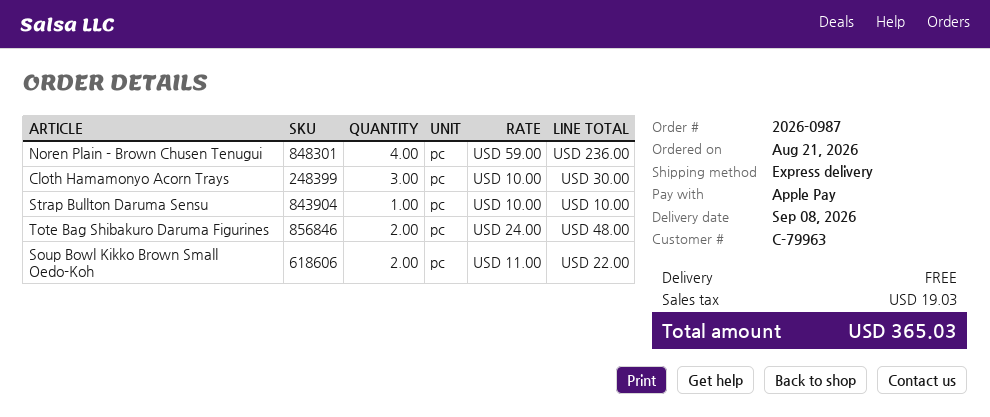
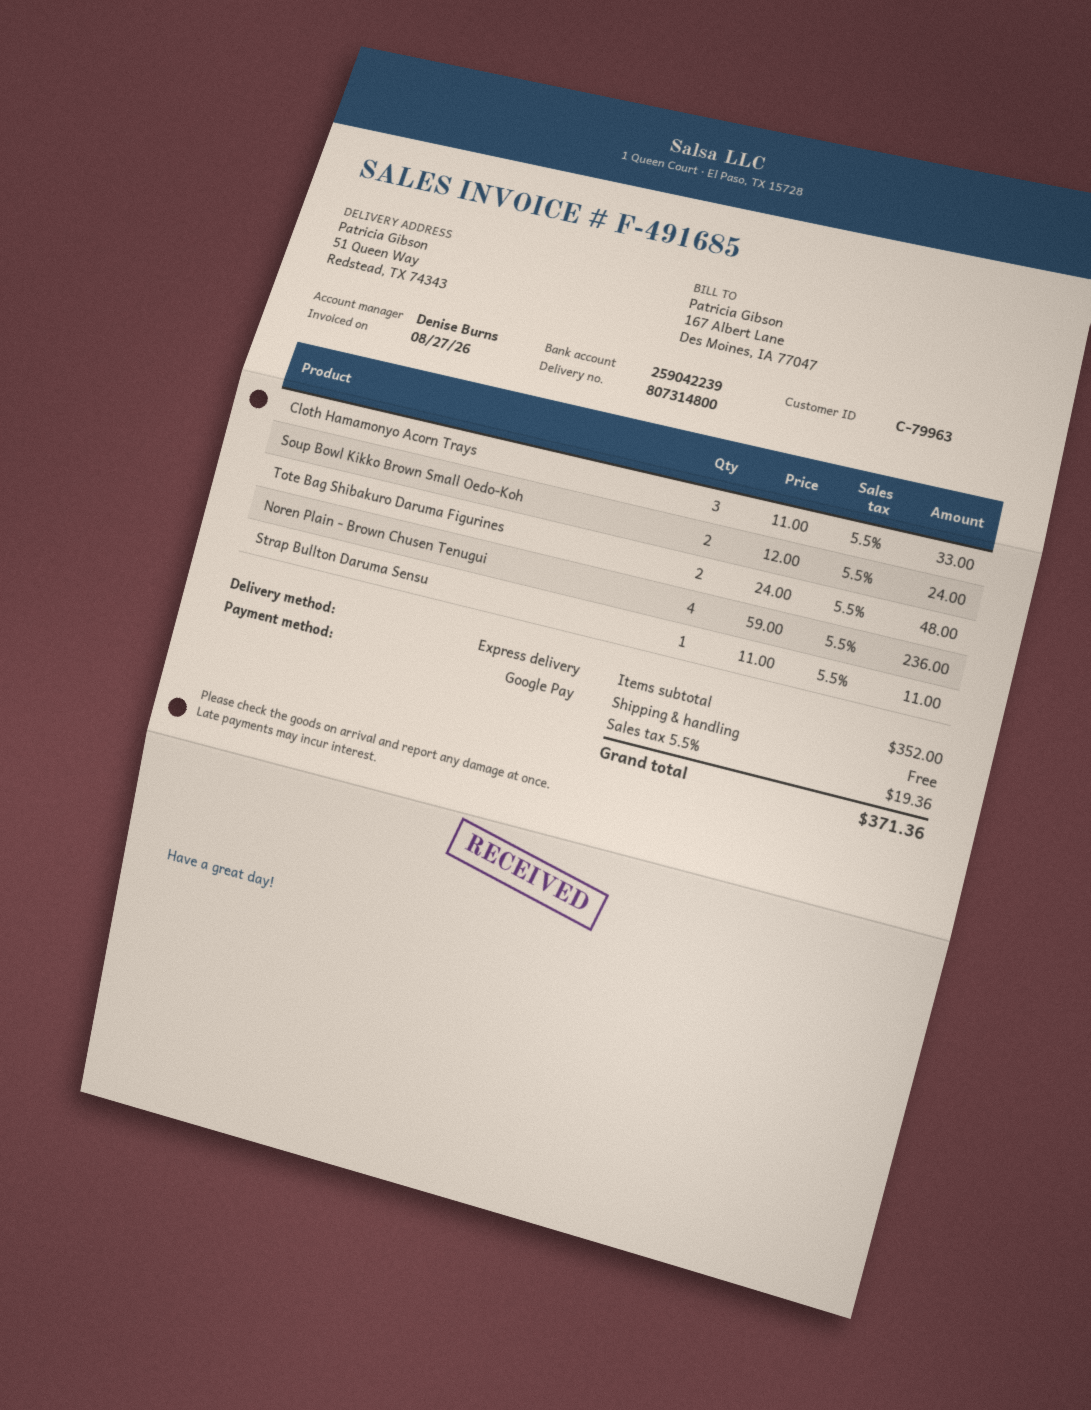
payment method: Apple Pay -> Google Pay
Cloth Hamamonyo Acorn Trays: 3 x 10.00 = 30.00 -> 3 x 11.00 = 33.00
Strap Bullton Daruma Sensu: 1 x 10.00 = 10.00 -> 1 x 11.00 = 11.00
Soup Bowl Kikko Brown Small Oedo-Koh: 2 x 11.00 = 22.00 -> 2 x 12.00 = 24.00
tax: 19.03 -> 19.36
total: 365.03 -> 371.36

